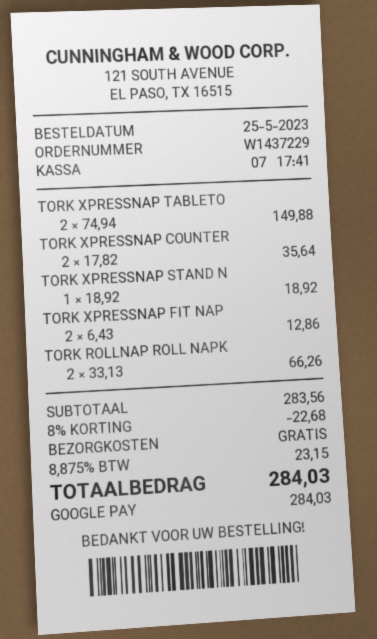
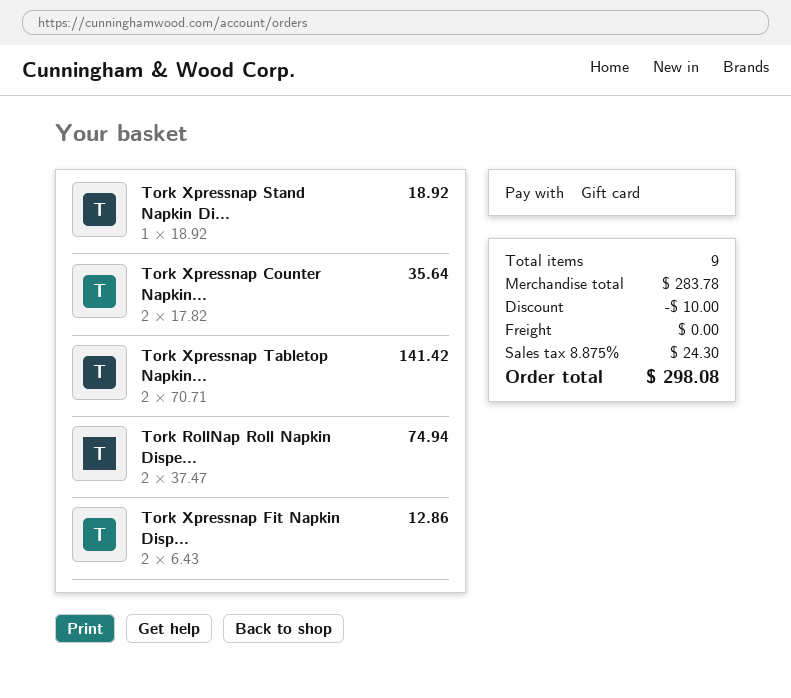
payment method: Google Pay -> gift card
TORK XPRESSNAP TABLETO: 2 x 74.94 = 149.88 -> 2 x 70.71 = 141.42
TORK ROLLNAP ROLL NAPK: 2 x 33.13 = 66.26 -> 2 x 37.47 = 74.94
subtotal: 283.56 -> 283.78
discount: 22.68 -> 10.00
tax: 8.875% = 23.15 -> 8.875% = 24.30
total: 284.03 -> 298.08

